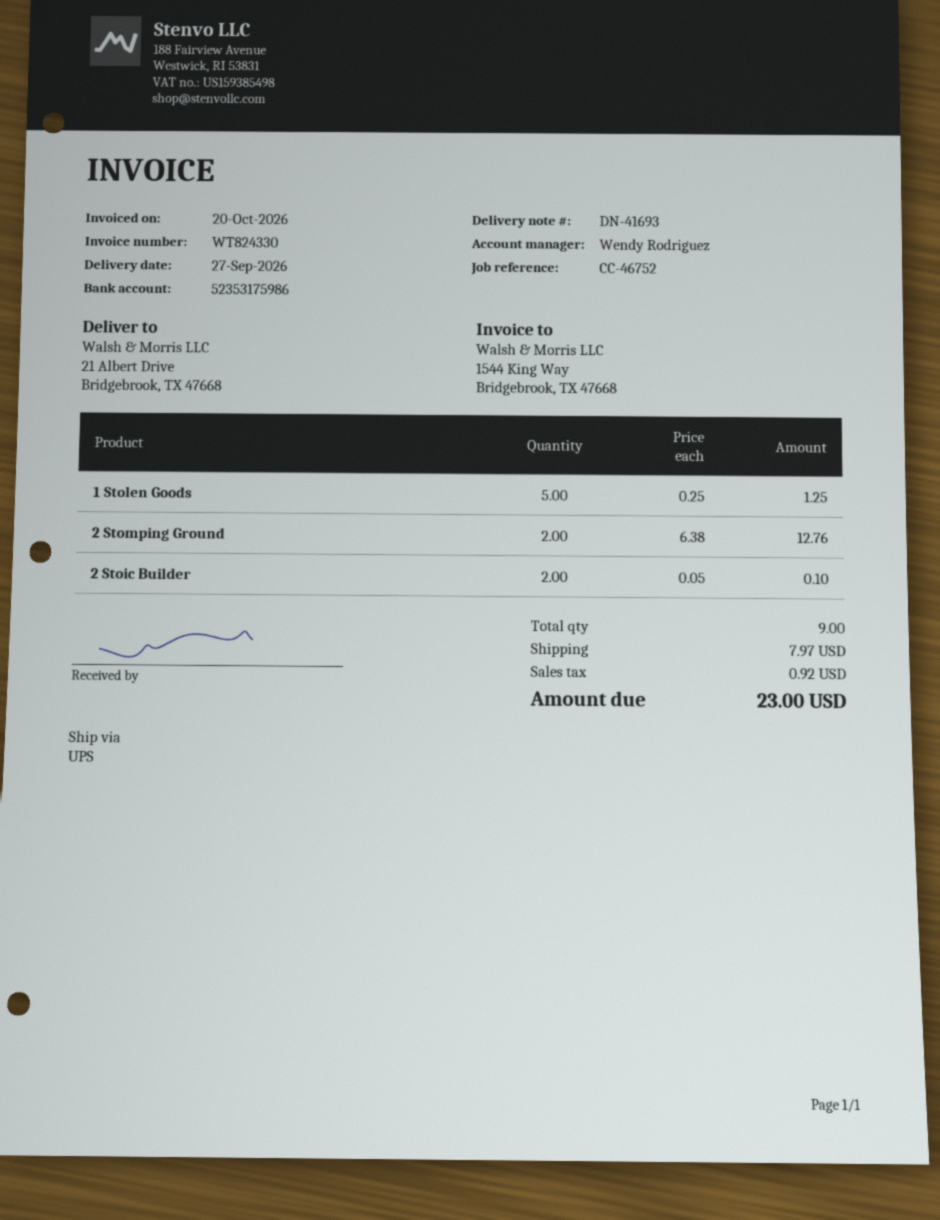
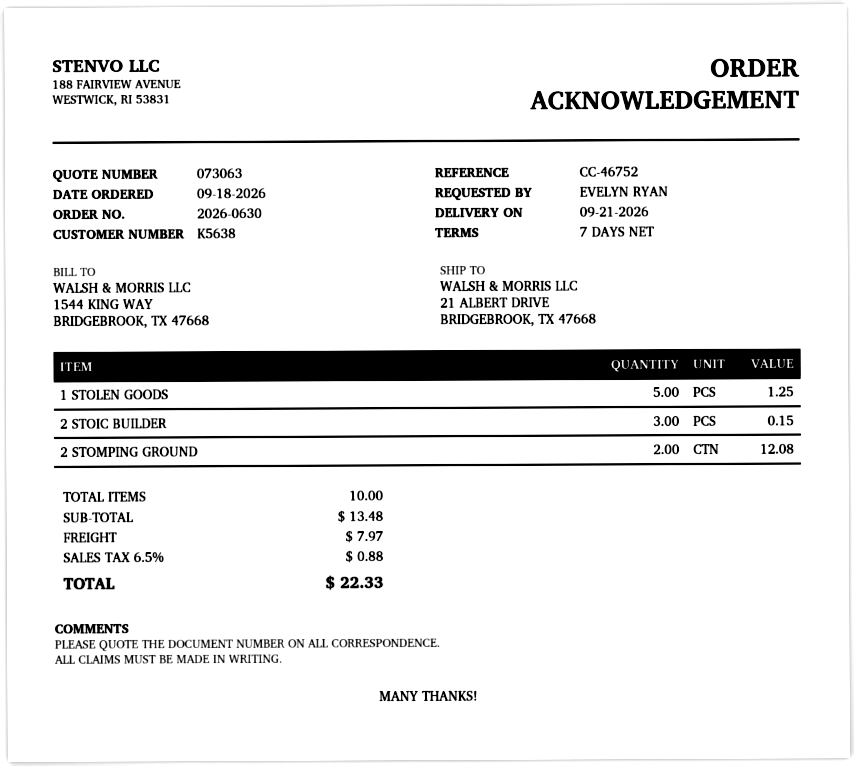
delivery date: 2026-09-27 -> 2026-09-21
2 Stomping Ground: 2 for 12.76 -> 2 for 12.08
2 Stoic Builder: 2 for 0.10 -> 3 for 0.15
total quantity: 9 -> 10
tax: 0.92 -> 0.88
total: 23.00 -> 22.33

